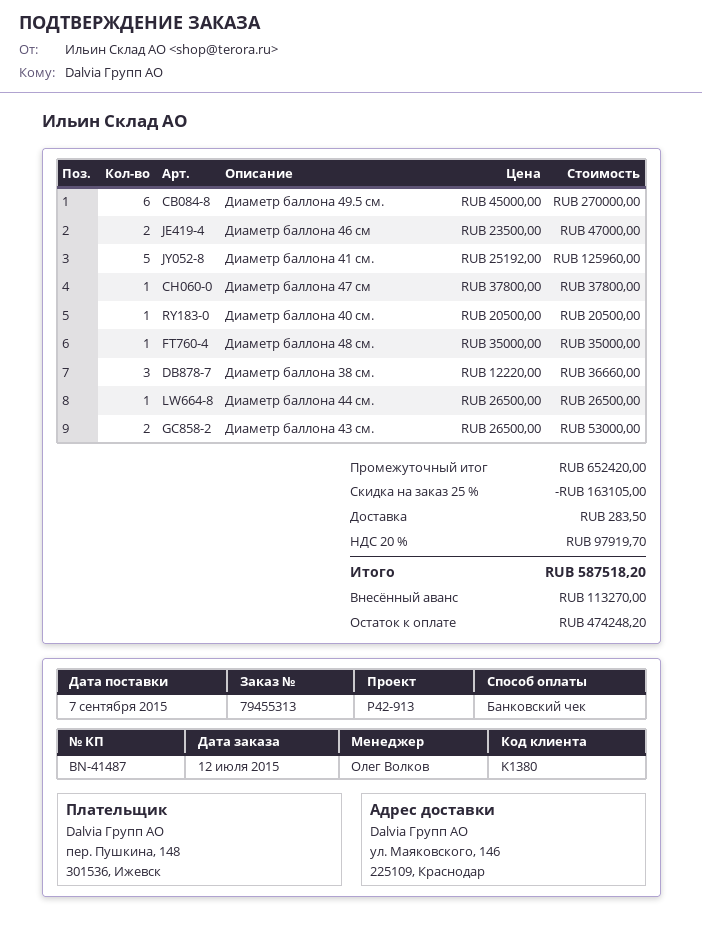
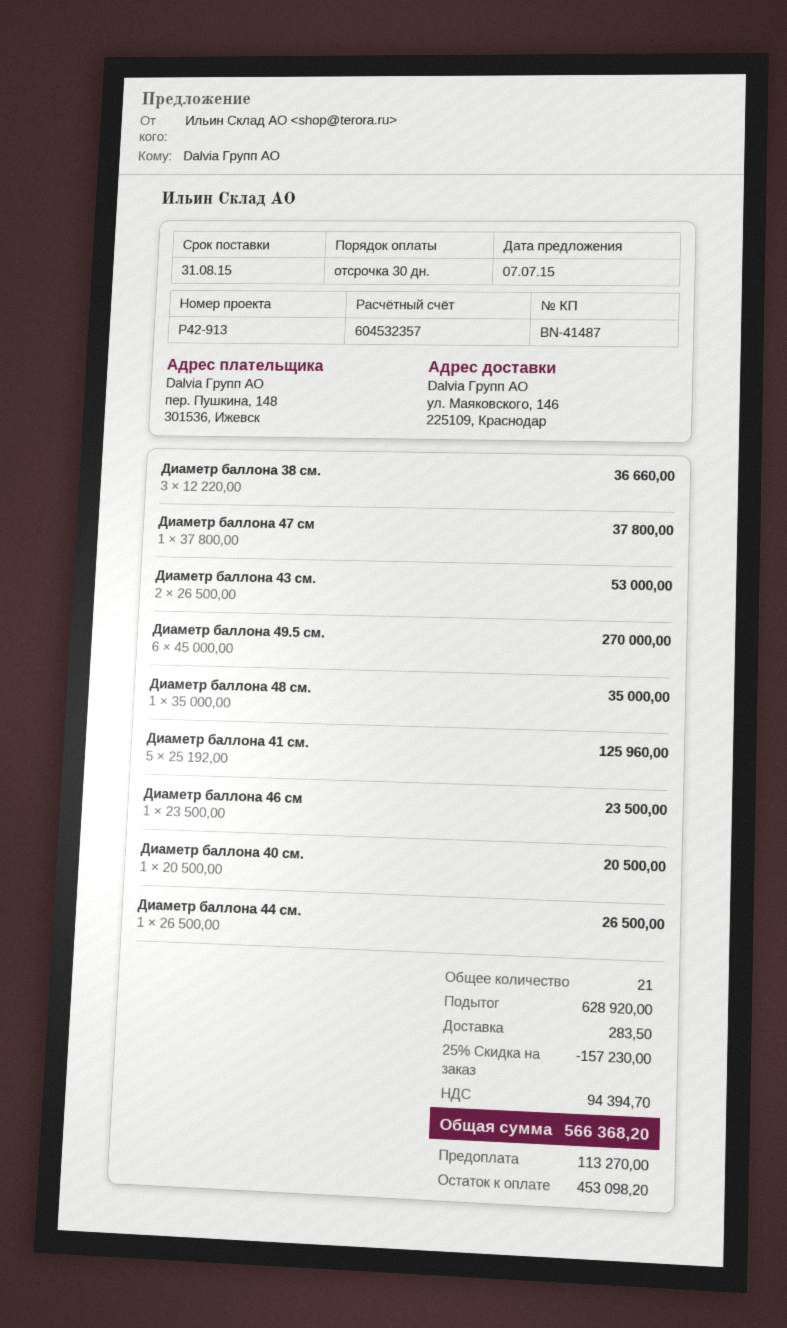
delivery date: 2015-09-07 -> 2015-08-31
Диаметр баллона 46 см: 2 x 23500.00 = 47000.00 -> 1 x 23500.00 = 23500.00
subtotal: 652420.00 -> 628920.00
discount: 25% = 163105.00 -> 25% = 157230.00
tax: 97919.70 -> 94394.70
total: 587518.20 -> 566368.20
balance: 474248.20 -> 453098.20

